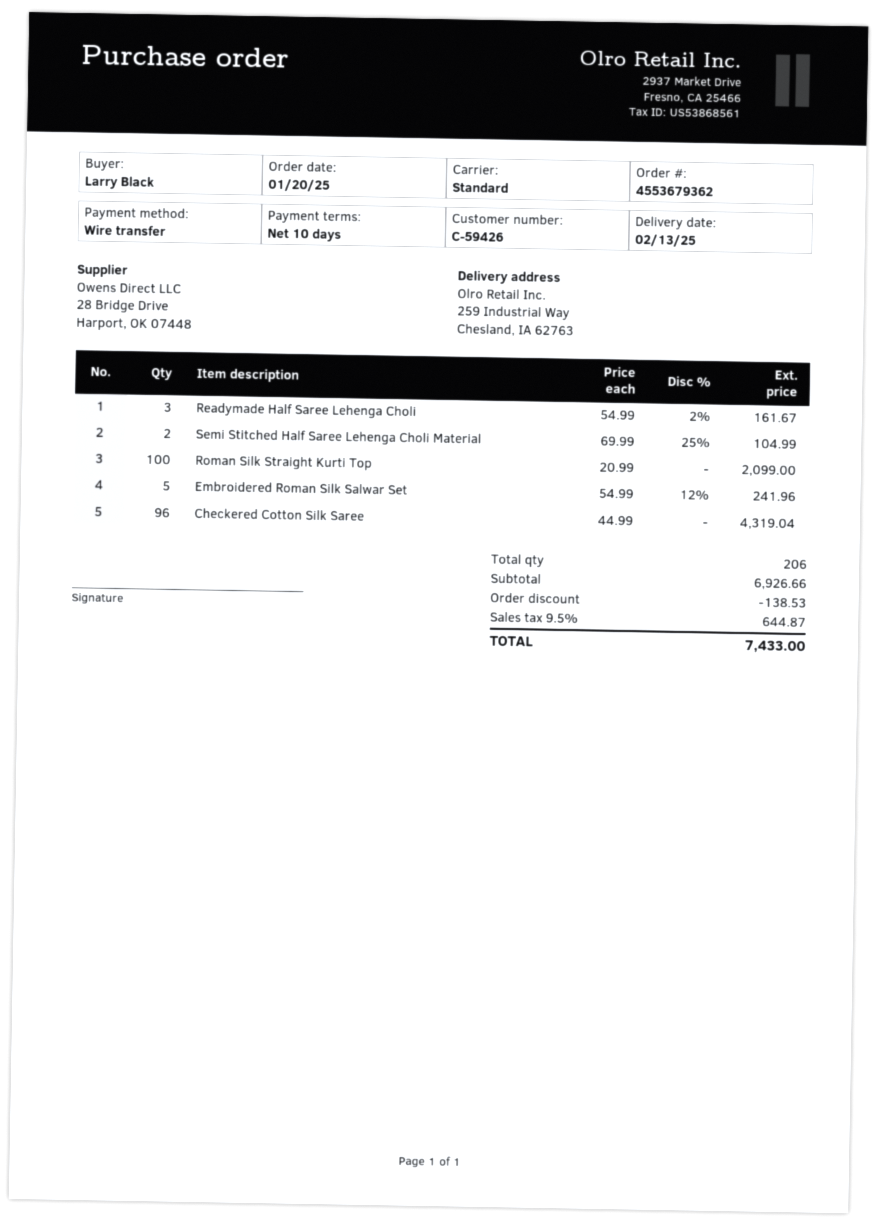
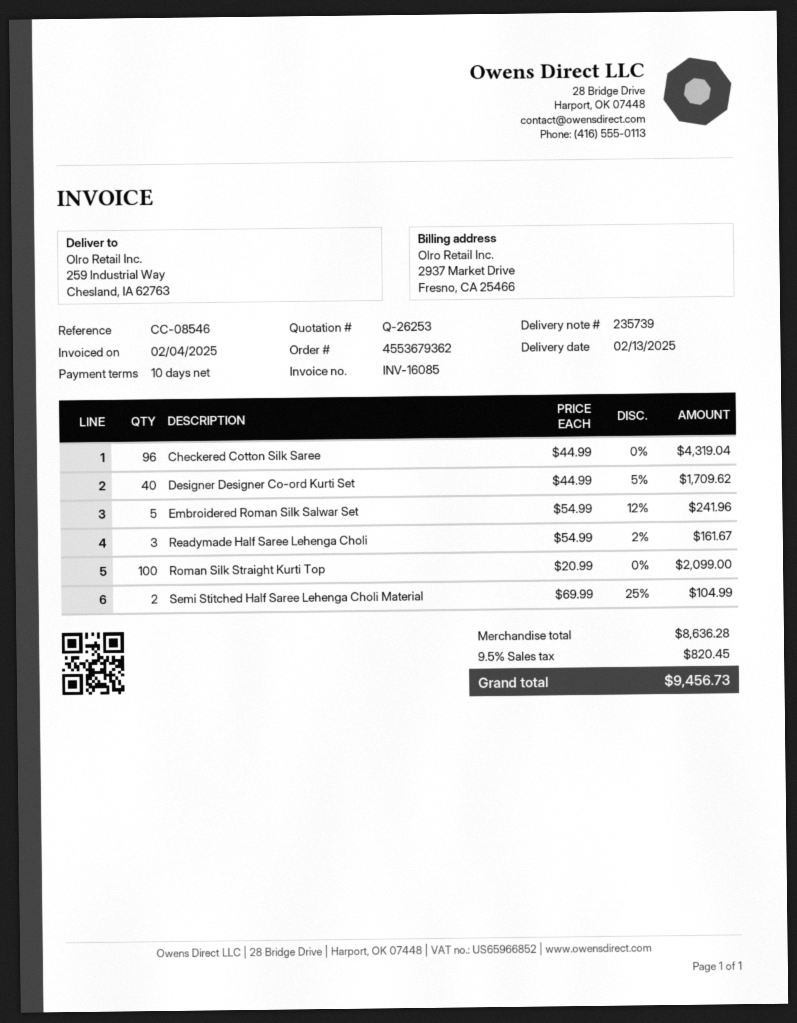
Designer Designer Co-ord Kurti Set: none -> 40 x 44.99 - 5% = 1709.62
subtotal: 6926.66 -> 8636.28
discount: 138.53 -> none
tax: 9.5% = 644.87 -> 9.5% = 820.45
total: 7433.00 -> 9456.73

